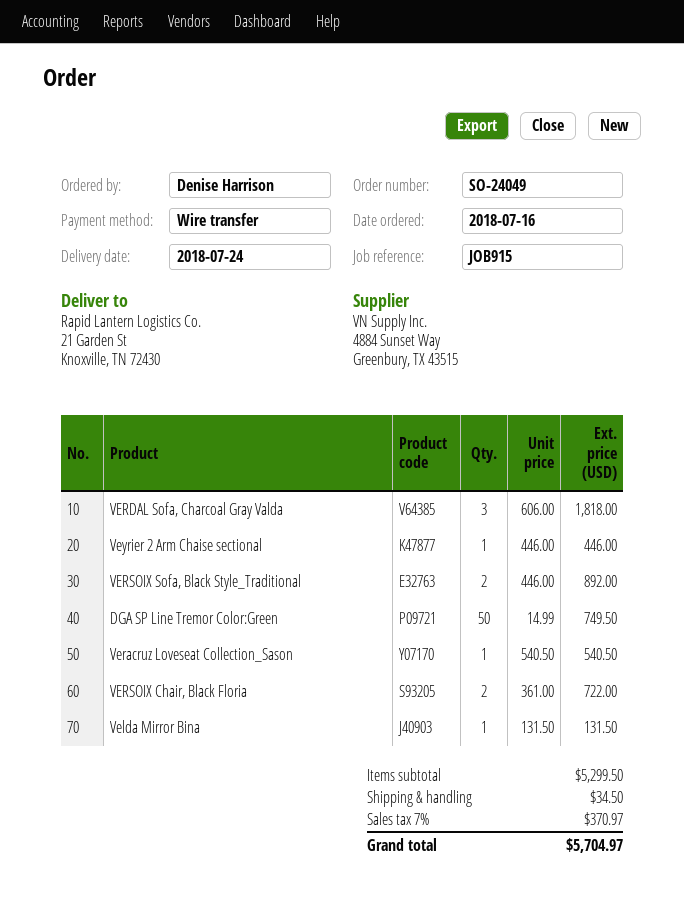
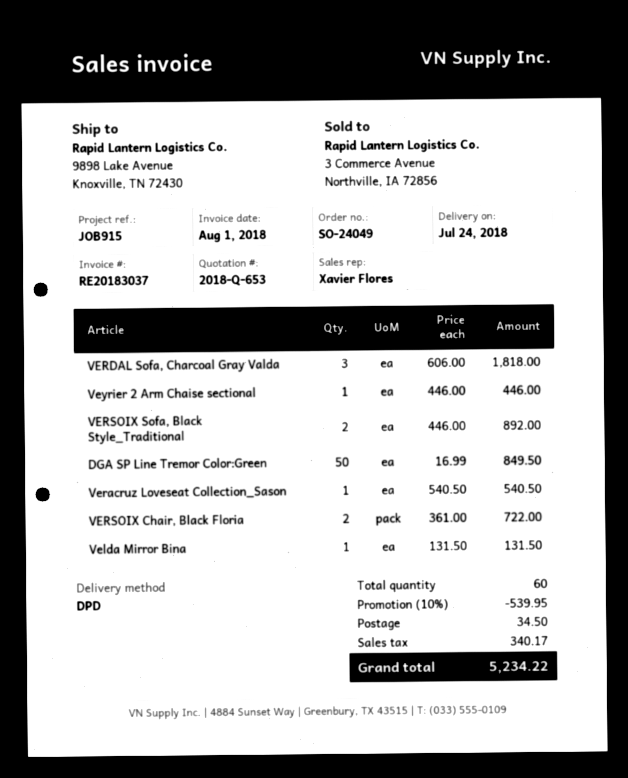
ship to: 21 Garden St, Knoxville, TN 72430 -> 9898 Lake Avenue, Knoxville, TN 72430
DGA SP Line Tremor Color:Green: 50 x 14.99 = 749.50 -> 50 x 16.99 = 849.50
discount: none -> 10% = 539.95
tax: 370.97 -> 340.17
total: 5704.97 -> 5234.22

